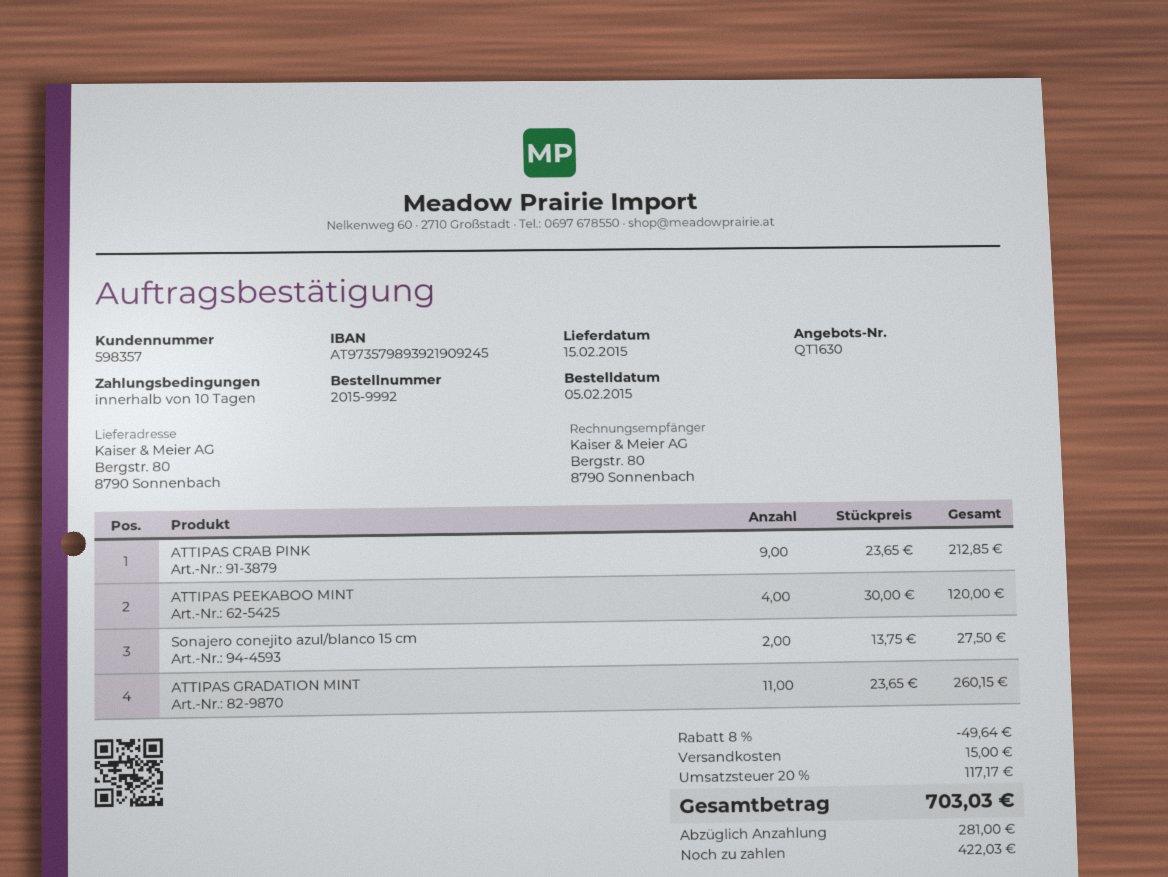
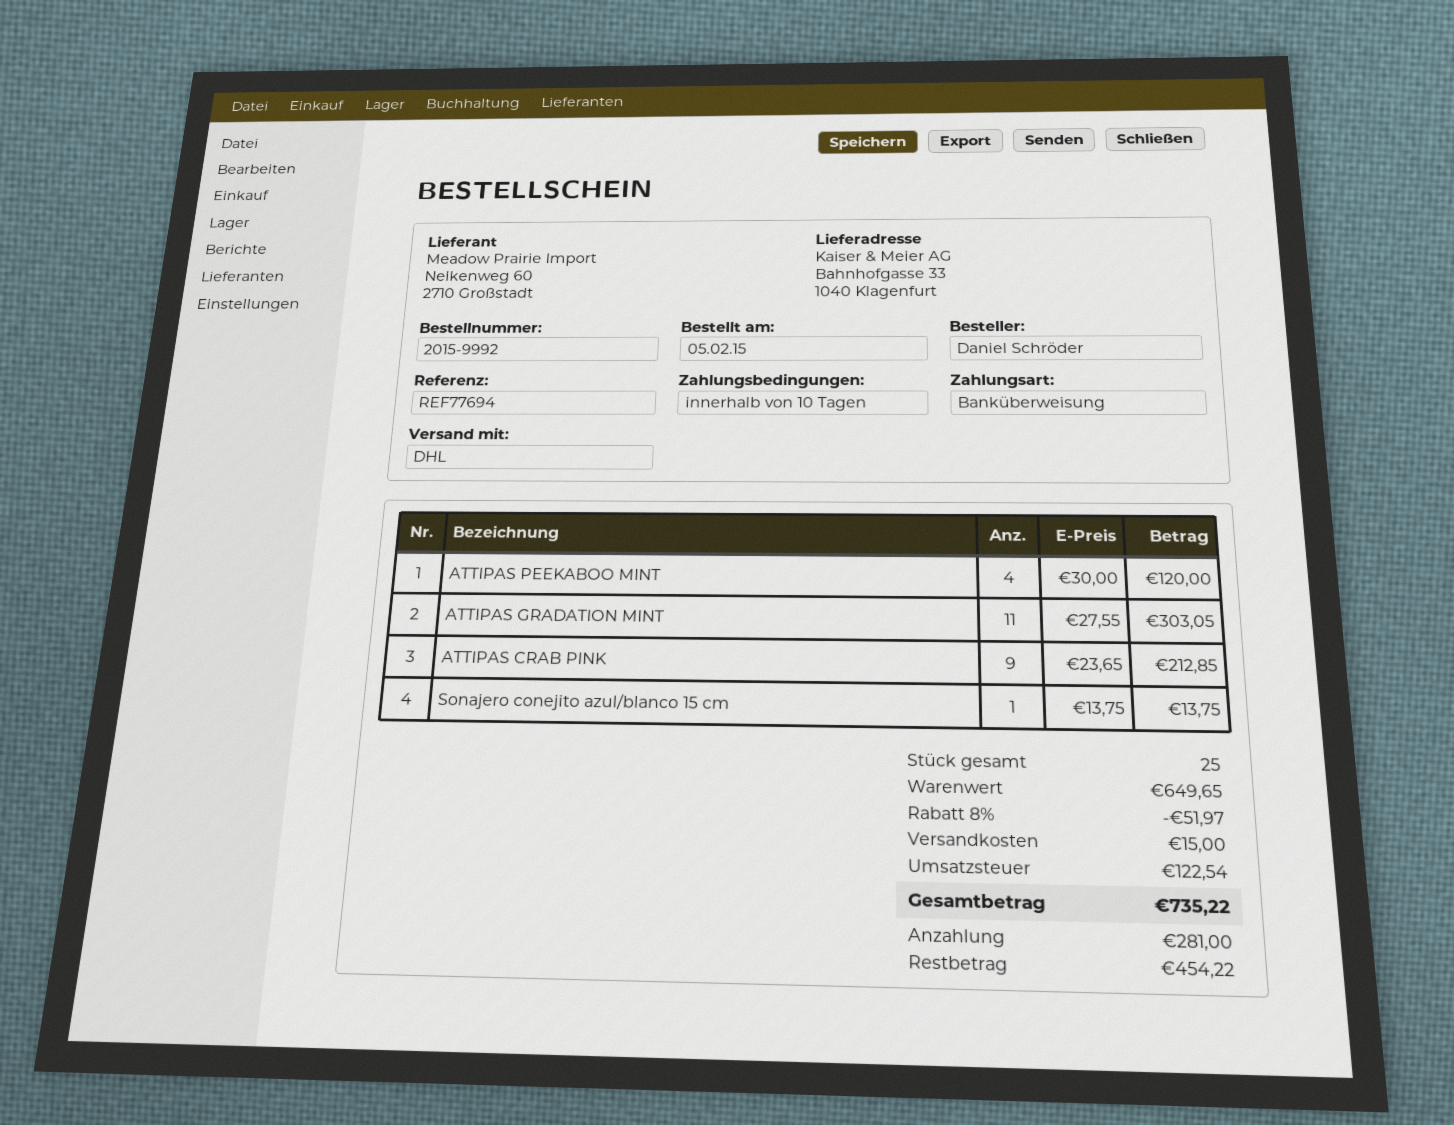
ship to: Bergstr. 80, 8790 Sonnenbach -> Bahnhofgasse 33, 1040 Klagenfurt
Sonajero conejito azul/blanco 15 cm: 2 x 13.75 = 27.50 -> 1 x 13.75 = 13.75
ATTIPAS GRADATION MINT: 11 x 23.65 = 260.15 -> 11 x 27.55 = 303.05
discount: 8% = 49.64 -> 8% = 51.97
tax: 117.17 -> 122.54
total: 703.03 -> 735.22
balance: 422.03 -> 454.22

